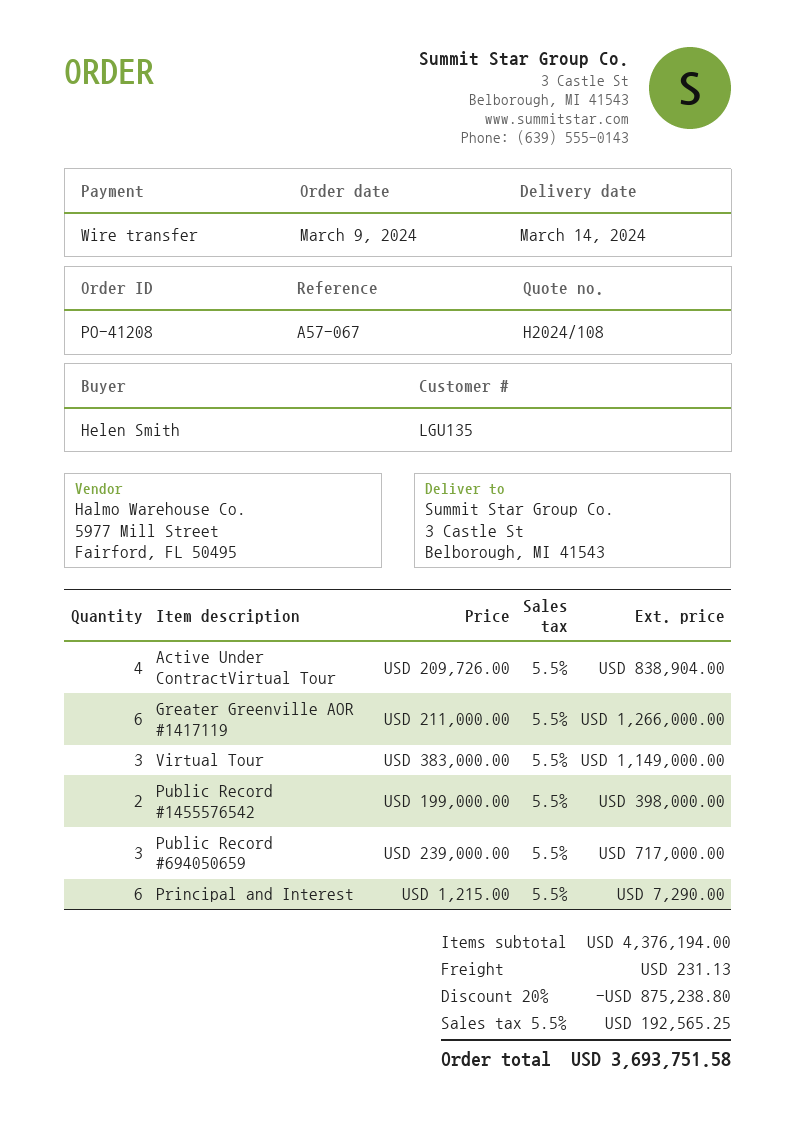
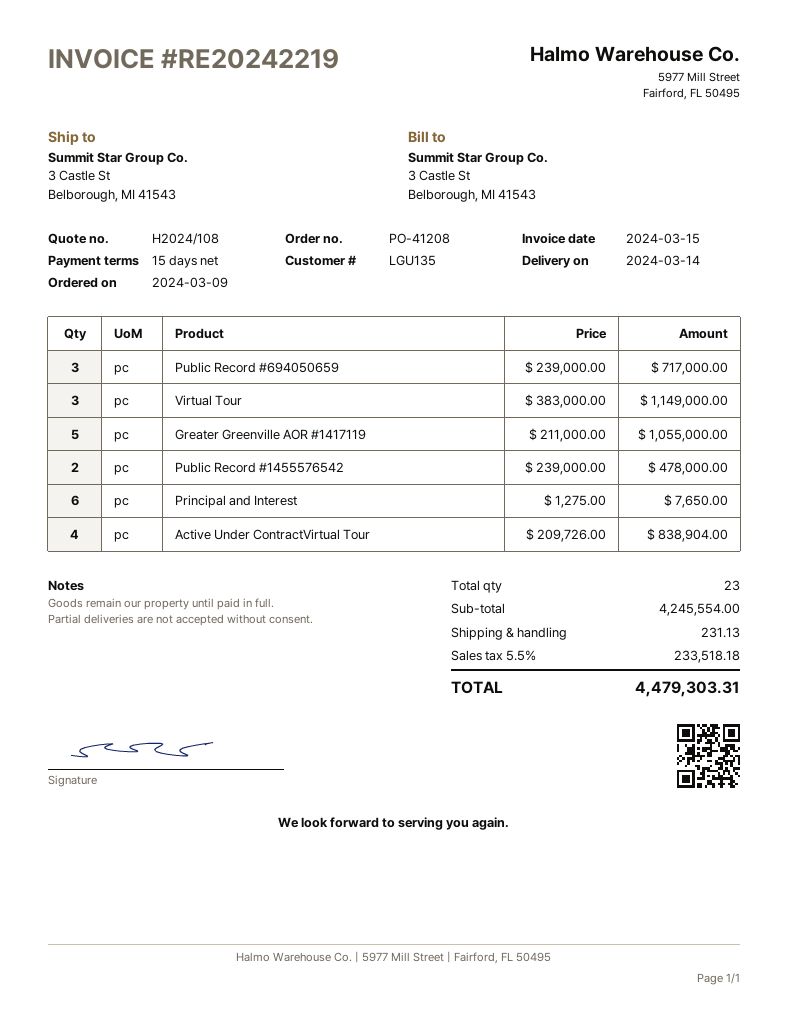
Greater Greenville AOR #1417119: 6 x 211000.00 = 1266000.00 -> 5 x 211000.00 = 1055000.00
Public Record #1455576542: 2 x 199000.00 = 398000.00 -> 2 x 239000.00 = 478000.00
Principal and Interest: 6 x 1215.00 = 7290.00 -> 6 x 1275.00 = 7650.00
subtotal: 4376194.00 -> 4245554.00
discount: 20% = 875238.80 -> none
tax: 5.5% = 192565.25 -> 5.5% = 233518.18
total: 3693751.58 -> 4479303.31

